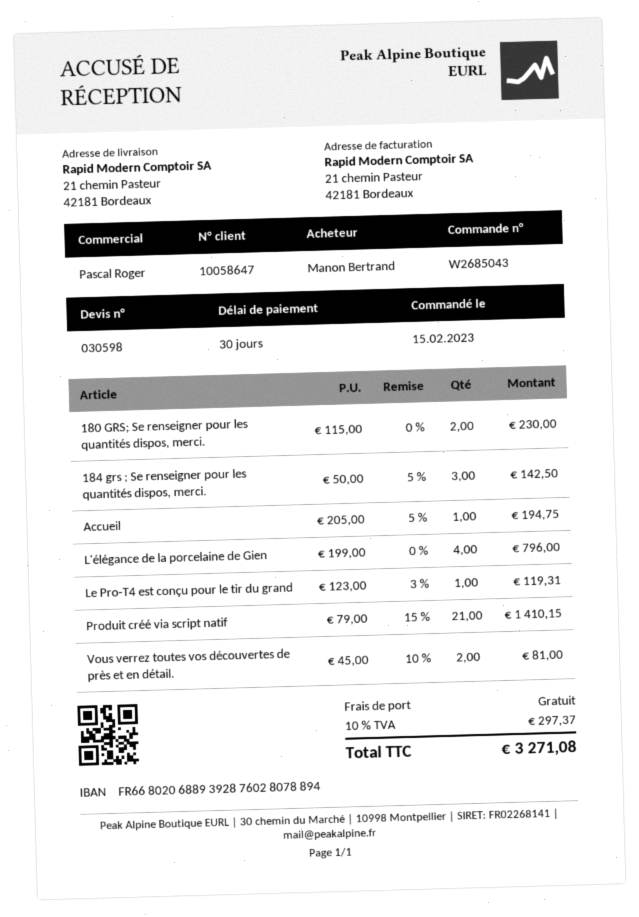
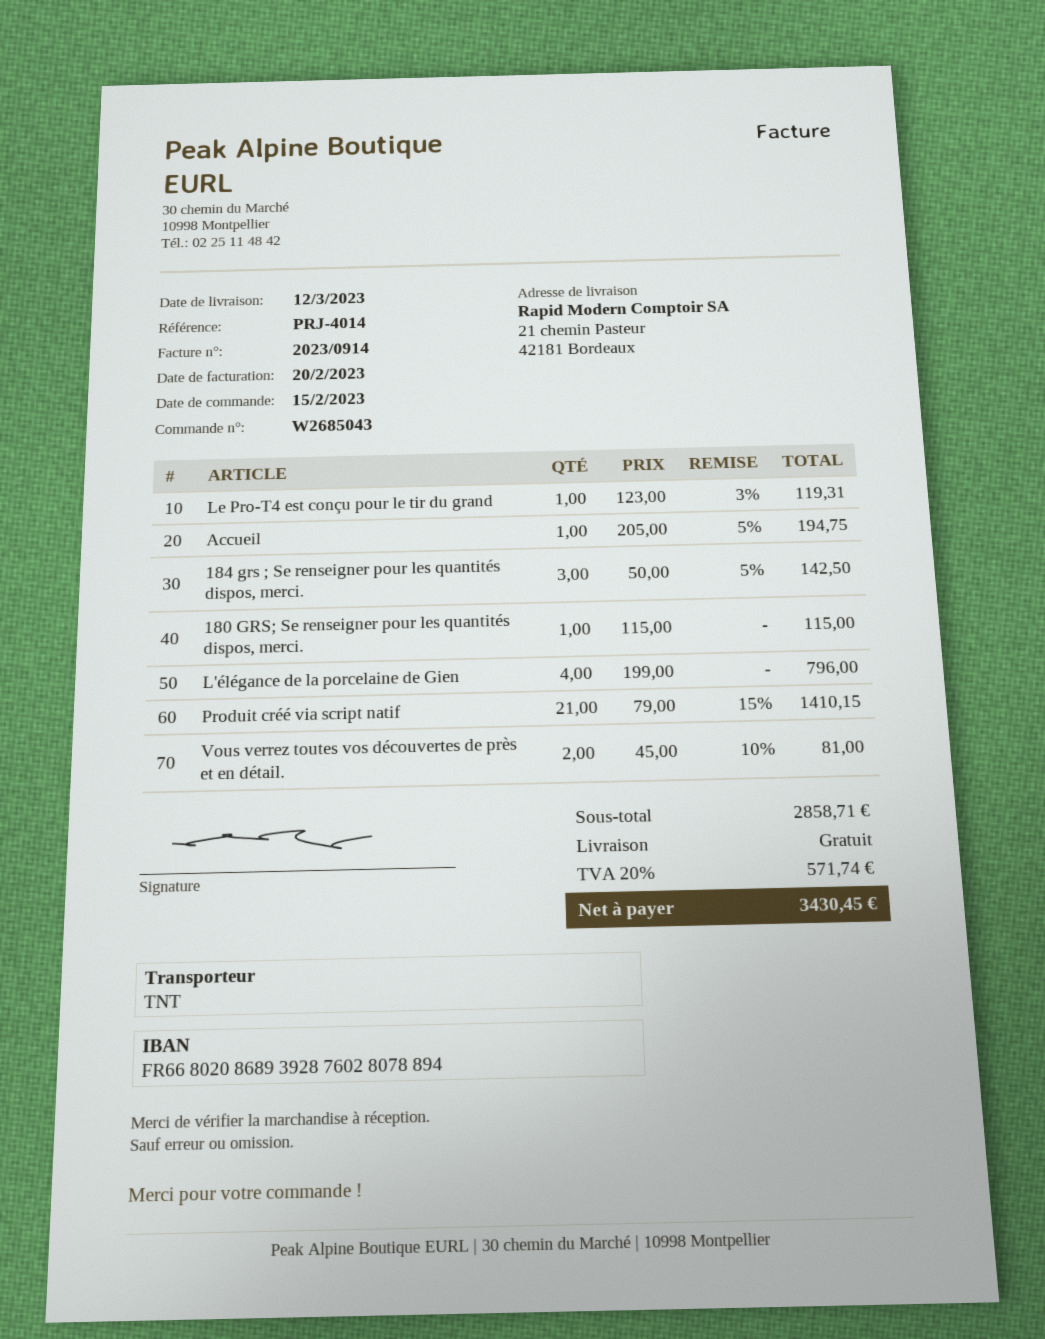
bank account: FR6680206889392876028078894 -> FR6680208689392876028078894
180 GRS; Se renseigner pour les quantités dispos, merci.: 2 x 115.00 = 230.00 -> 1 x 115.00 = 115.00
tax: 10% = 297.37 -> 20% = 571.74
total: 3271.08 -> 3430.45

